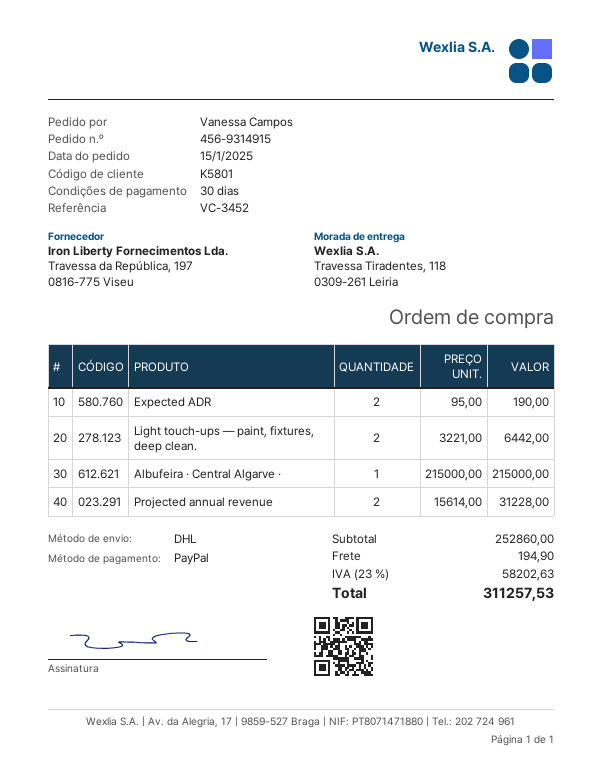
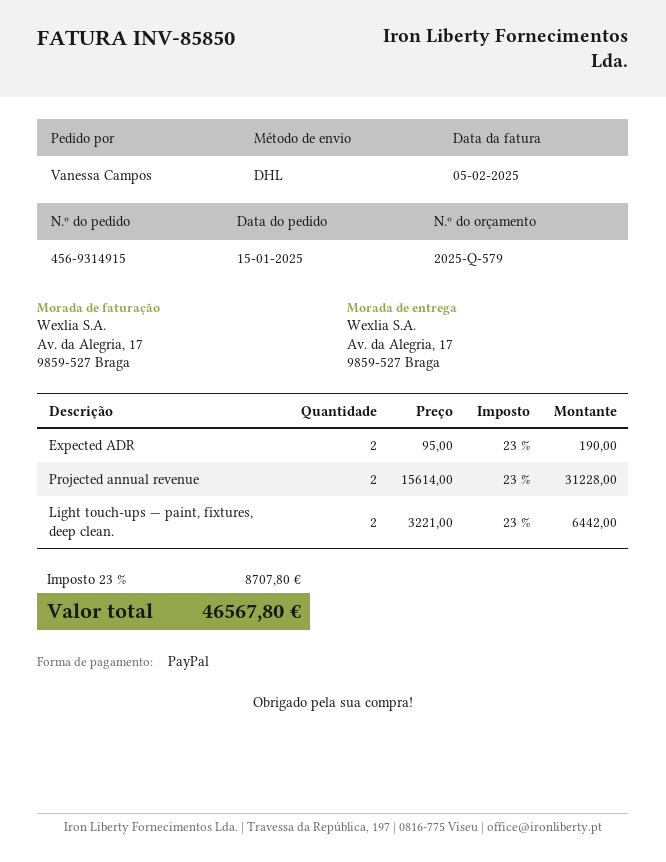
ship to: Travessa Tiradentes, 118, 0309-261 Leiria -> Av. da Alegria, 17, 9859-527 Braga
Albufeira · Central Algarve ·: 1 x 215000.00 = 215000.00 -> none
shipping: 194.90 -> none
tax: 23% = 58202.63 -> 23% = 8707.80
total: 311257.53 -> 46567.80

